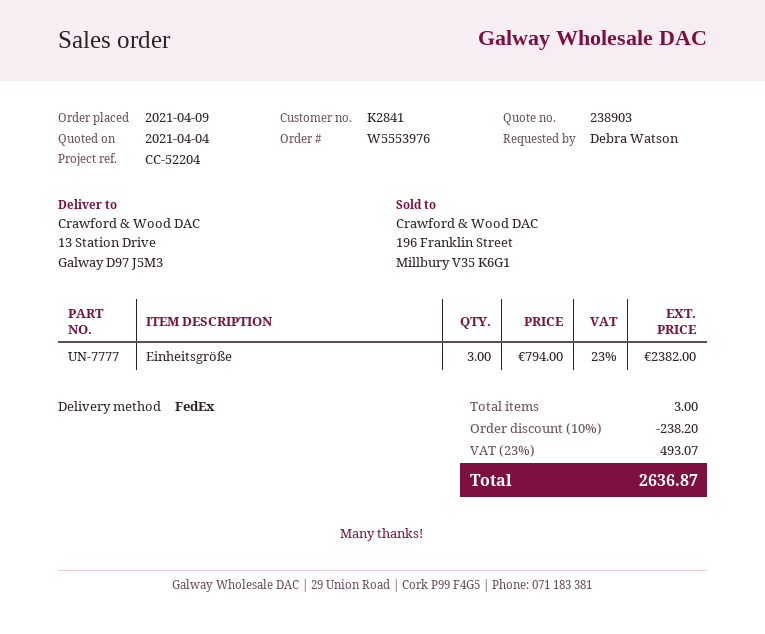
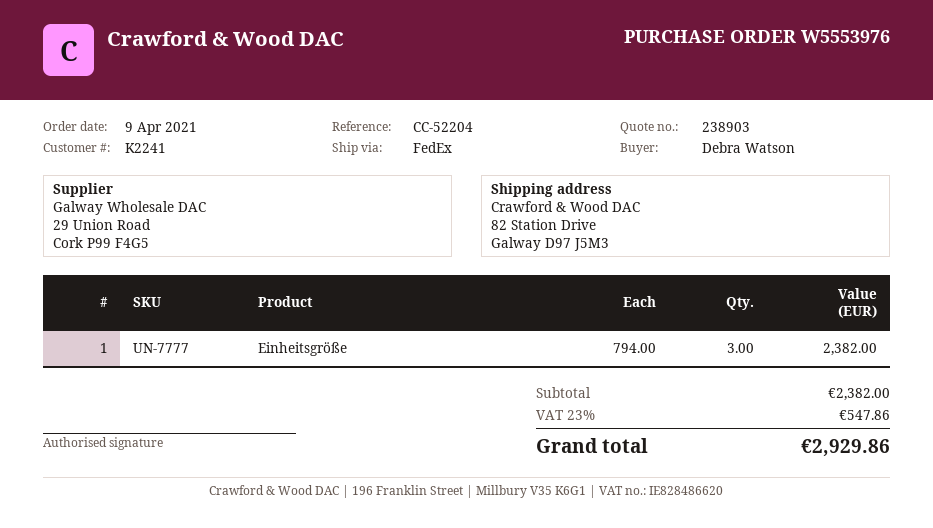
customer number: K2841 -> K2241
ship to: 13 Station Drive, Galway D97 J5M3 -> 82 Station Drive, Galway D97 J5M3
discount: 10% = 238.20 -> none
tax: 23% = 493.07 -> 23% = 547.86
total: 2636.87 -> 2929.86

